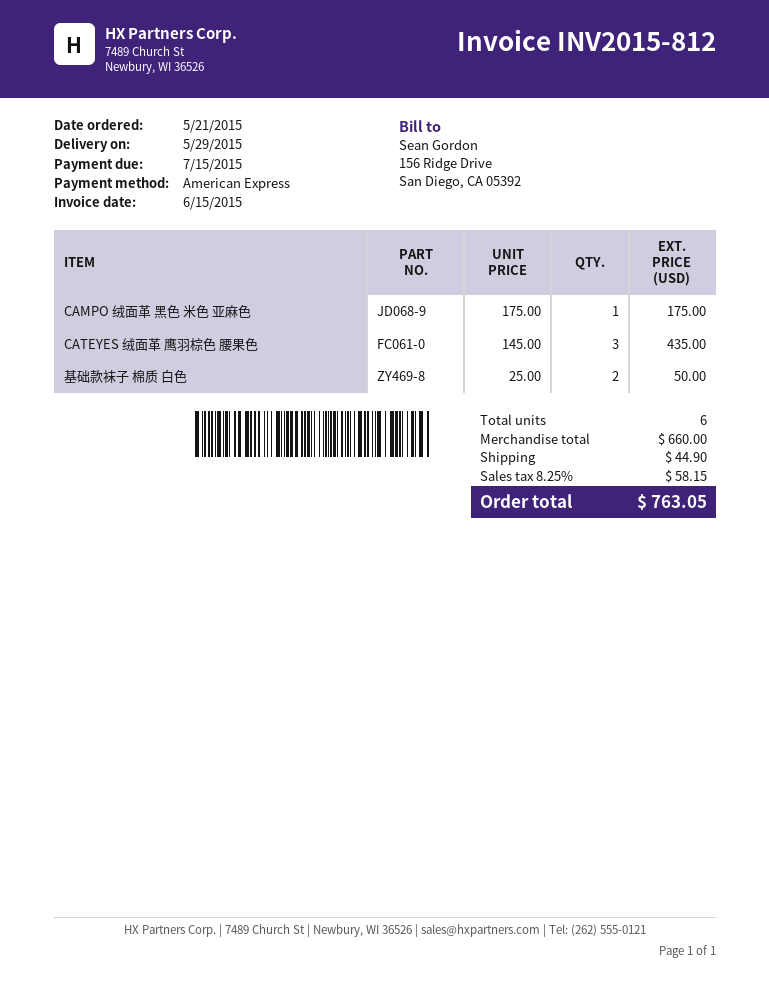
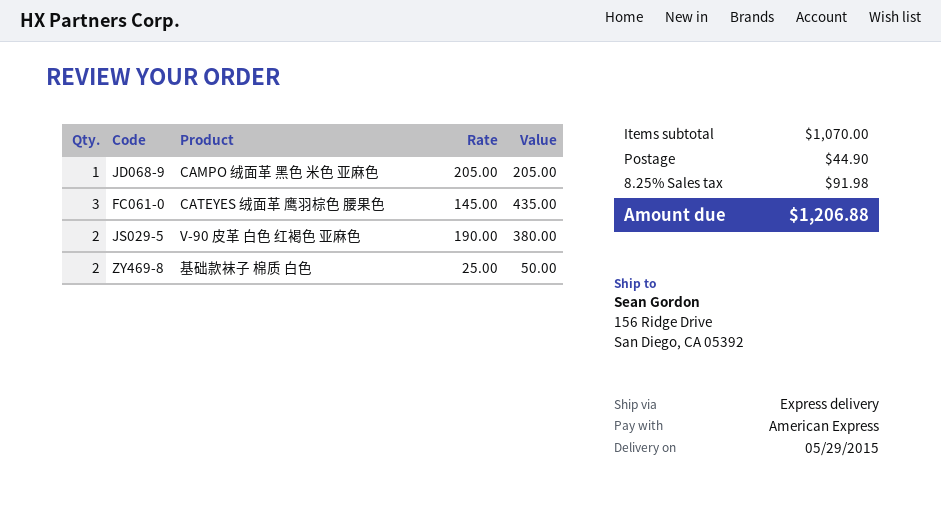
CAMPO 绒面革 黑色 米色 亚麻色: 1 x 175.00 = 175.00 -> 1 x 205.00 = 205.00
V-90 皮革 白色 红褐色 亚麻色: none -> 2 x 190.00 = 380.00
subtotal: 660.00 -> 1070.00
tax: 8.25% = 58.15 -> 8.25% = 91.98
total: 763.05 -> 1206.88

